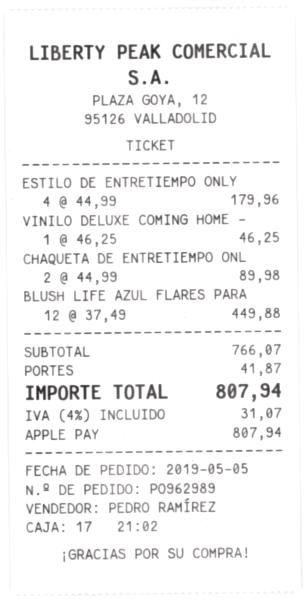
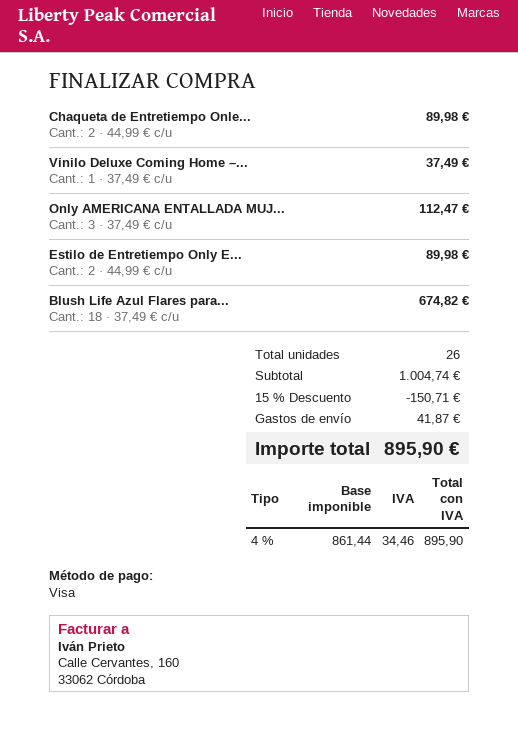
payment method: Apple Pay -> Visa
ESTILO DE ENTRETIEMPO ONLY: 4 x 44.99 = 179.96 -> 2 x 44.99 = 89.98
VINILO DELUXE COMING HOME –: 1 x 46.25 = 46.25 -> 1 x 37.49 = 37.49
BLUSH LIFE AZUL FLARES PARA: 12 x 37.49 = 449.88 -> 18 x 37.49 = 674.82
Only AMERICANA ENTALLADA MUJ...: none -> 3 x 37.49 = 112.47
subtotal: 766.07 -> 1004.74
discount: none -> 15% = 150.71
tax: 4% = 31.07 -> 4% = 34.46
total: 807.94 -> 895.90

